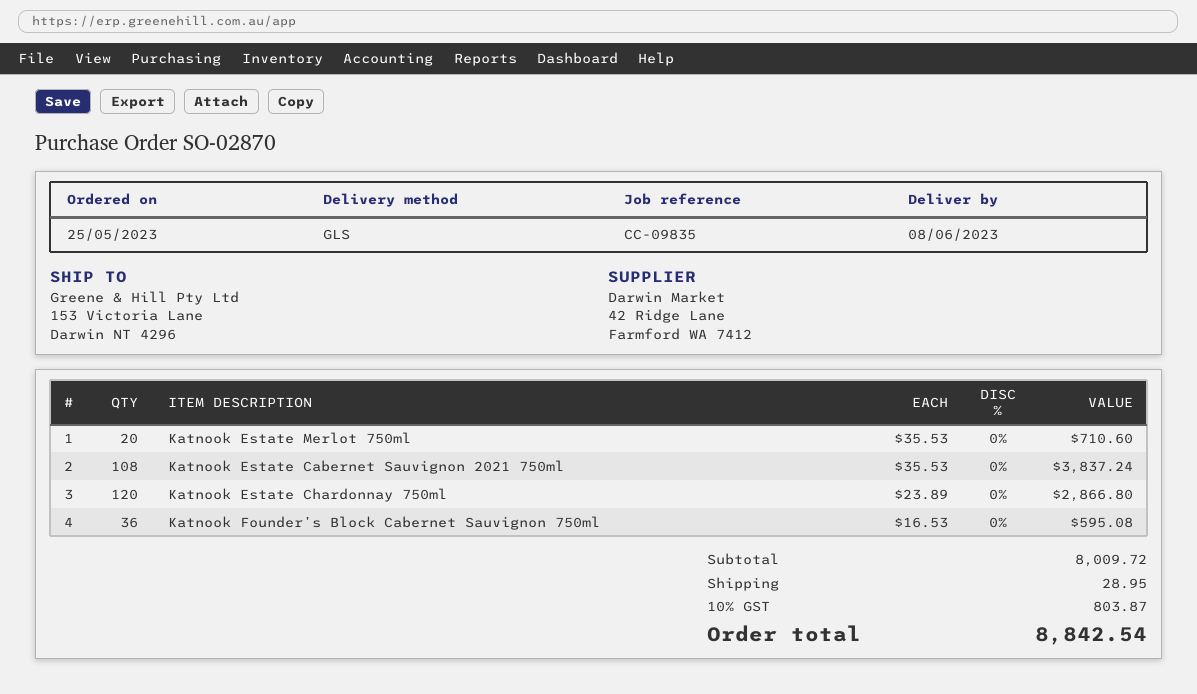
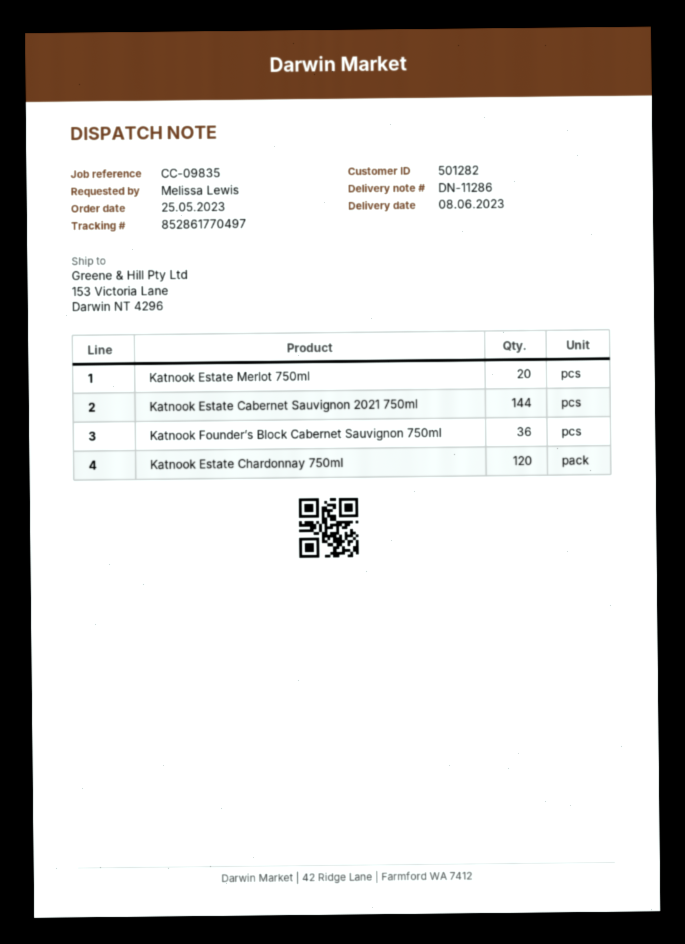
Katnook Estate Cabernet Sauvignon 2021 750ml: 108 -> 144

